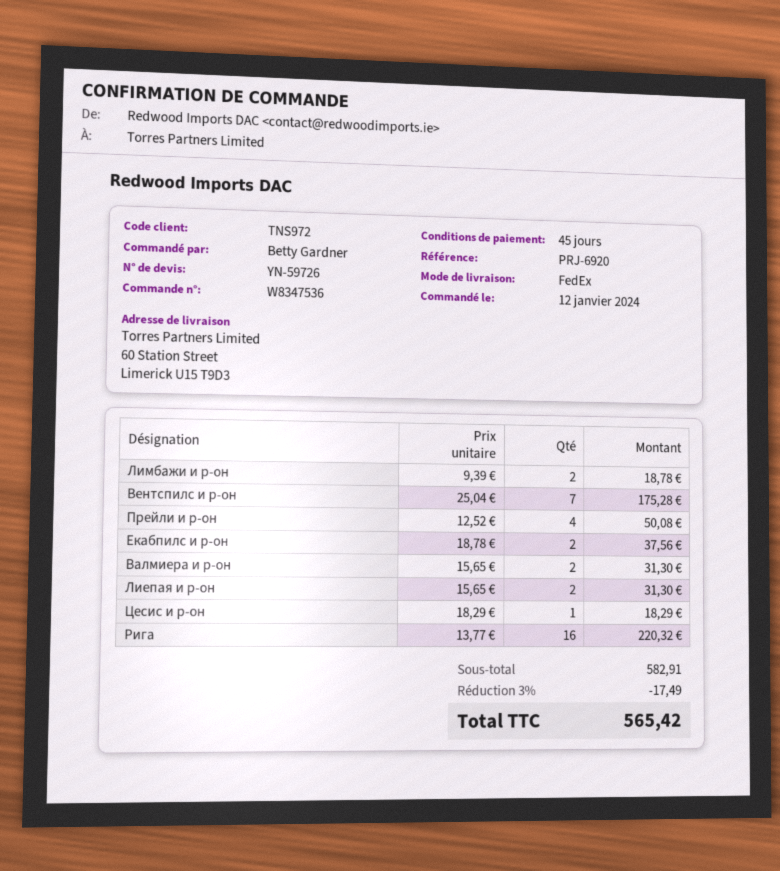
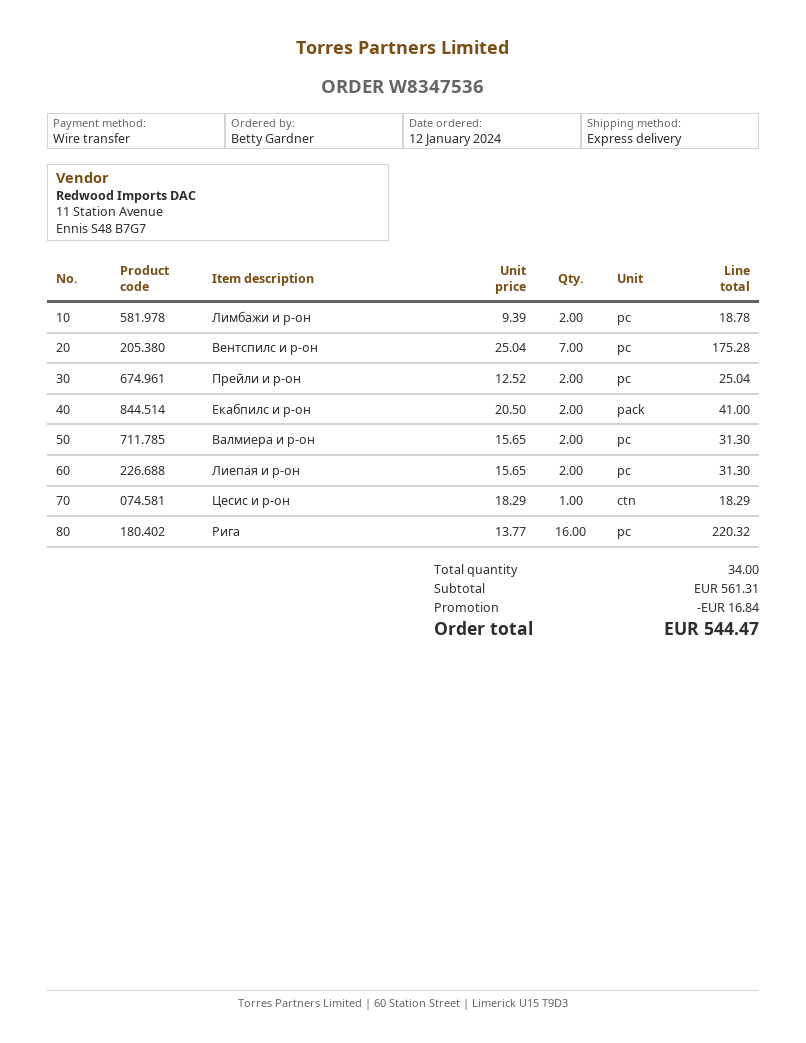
shipping method: FedEx -> express
Прейли и р-он: 4 x 12.52 = 50.08 -> 2 x 12.52 = 25.04
Екабпилс и р-он: 2 x 18.78 = 37.56 -> 2 x 20.50 = 41.00
subtotal: 582.91 -> 561.31
discount: 17.49 -> 16.84
total: 565.42 -> 544.47

